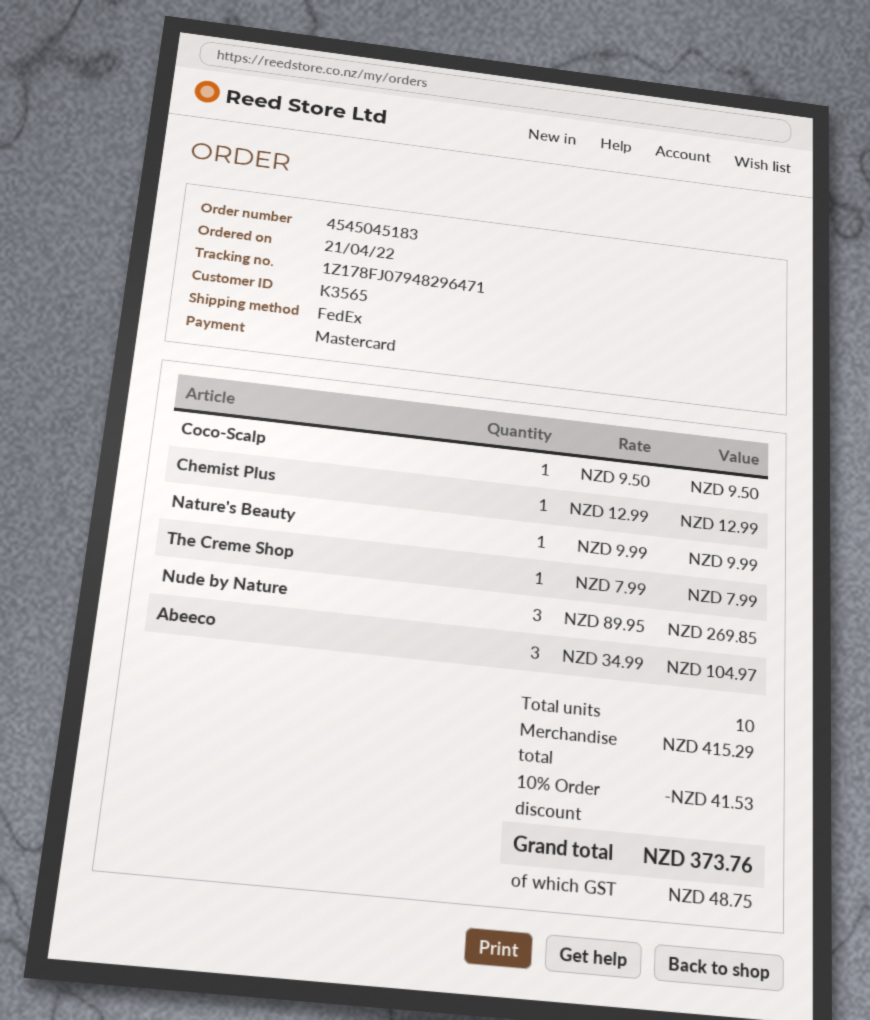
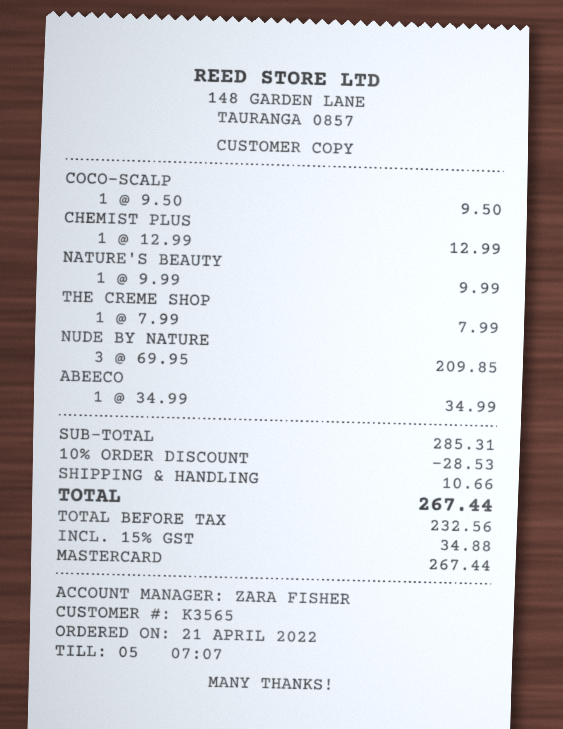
Nude by Nature: 3 x 89.95 = 269.85 -> 3 x 69.95 = 209.85
Abeeco: 3 x 34.99 = 104.97 -> 1 x 34.99 = 34.99
subtotal: 415.29 -> 285.31
discount: 10% = 41.53 -> 10% = 28.53
shipping: none -> 10.66
tax: 48.75 -> 34.88
total: 373.76 -> 267.44

